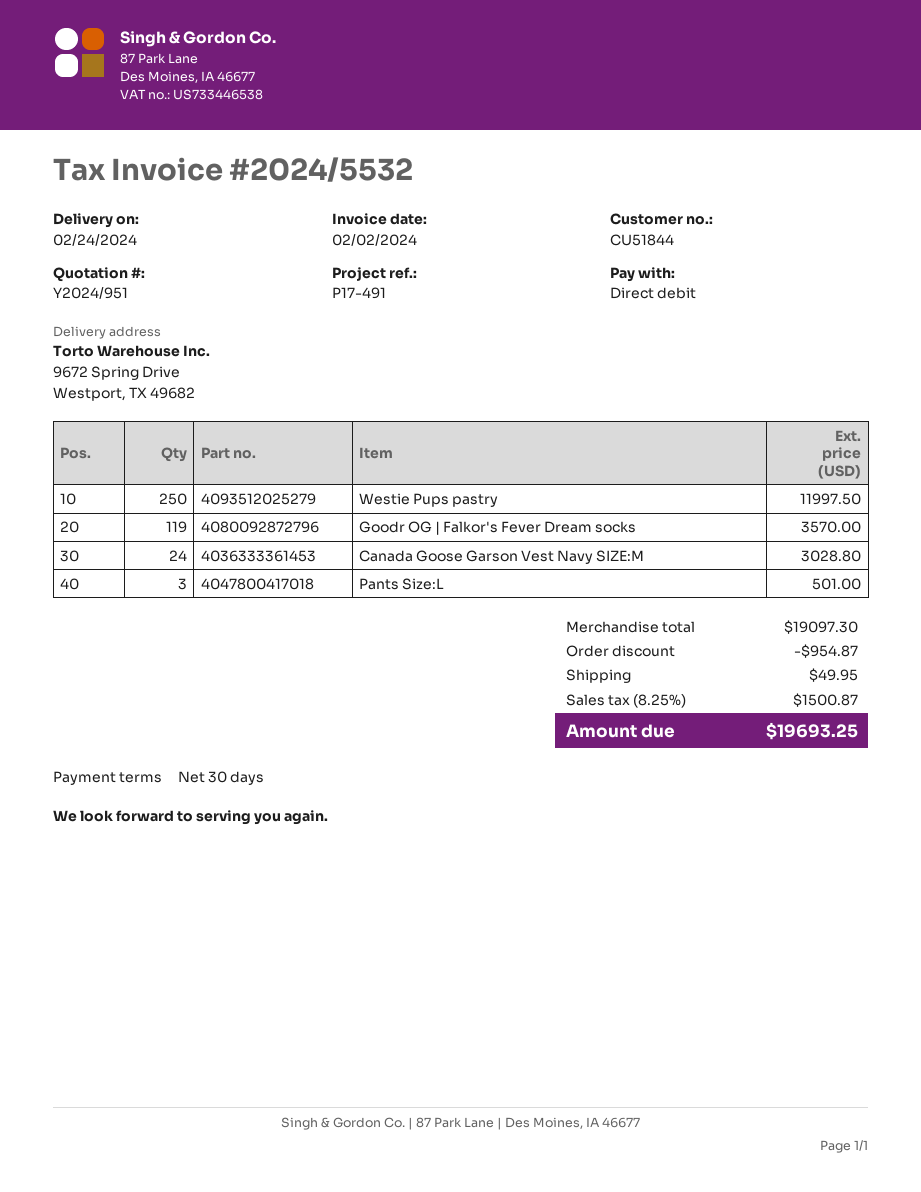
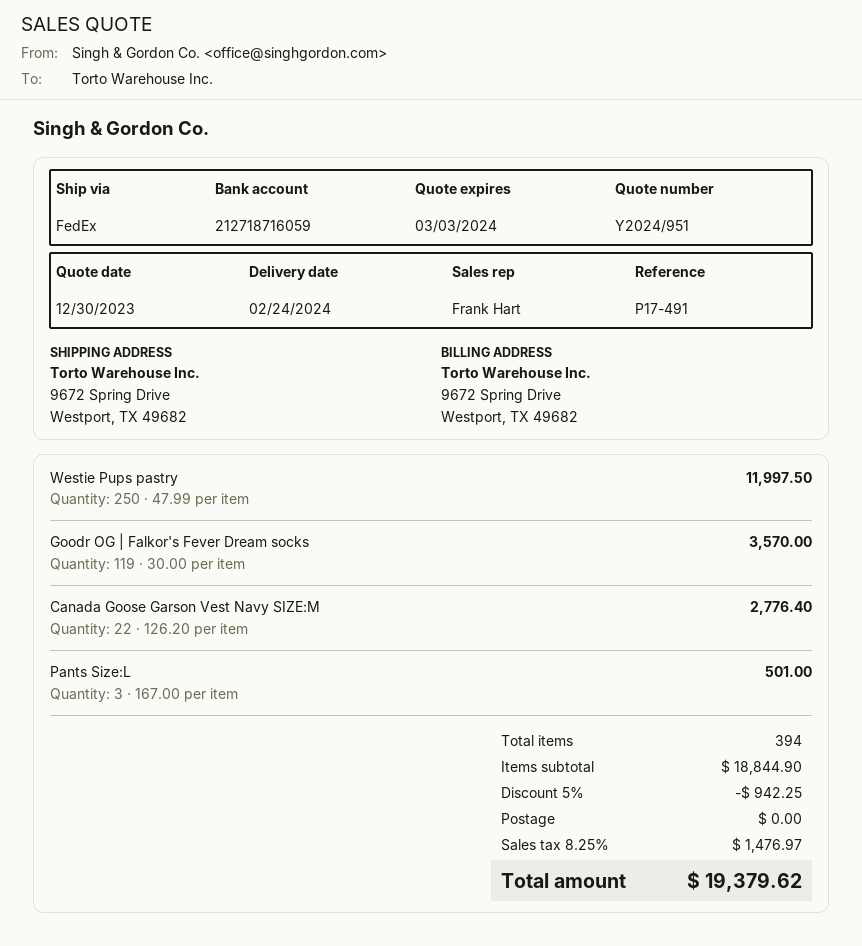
Canada Goose Garson Vest Navy SIZE:M: 24 for 3028.80 -> 22 for 2776.40
subtotal: 19097.30 -> 18844.90
discount: 954.87 -> 942.25
shipping: 49.95 -> 0.00
tax: 8.25% = 1500.87 -> 8.25% = 1476.97
total: 19693.25 -> 19379.62

